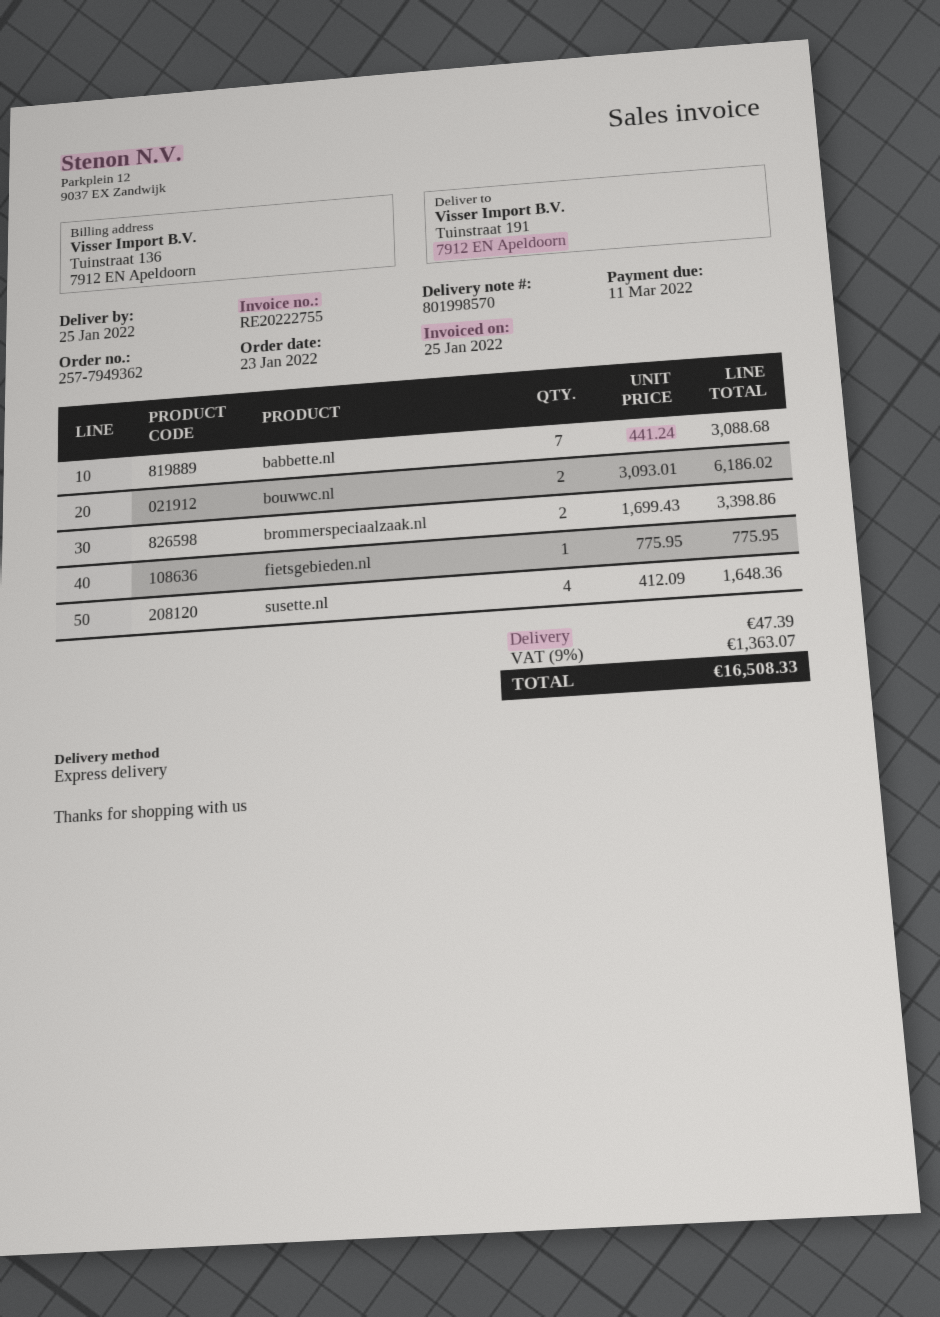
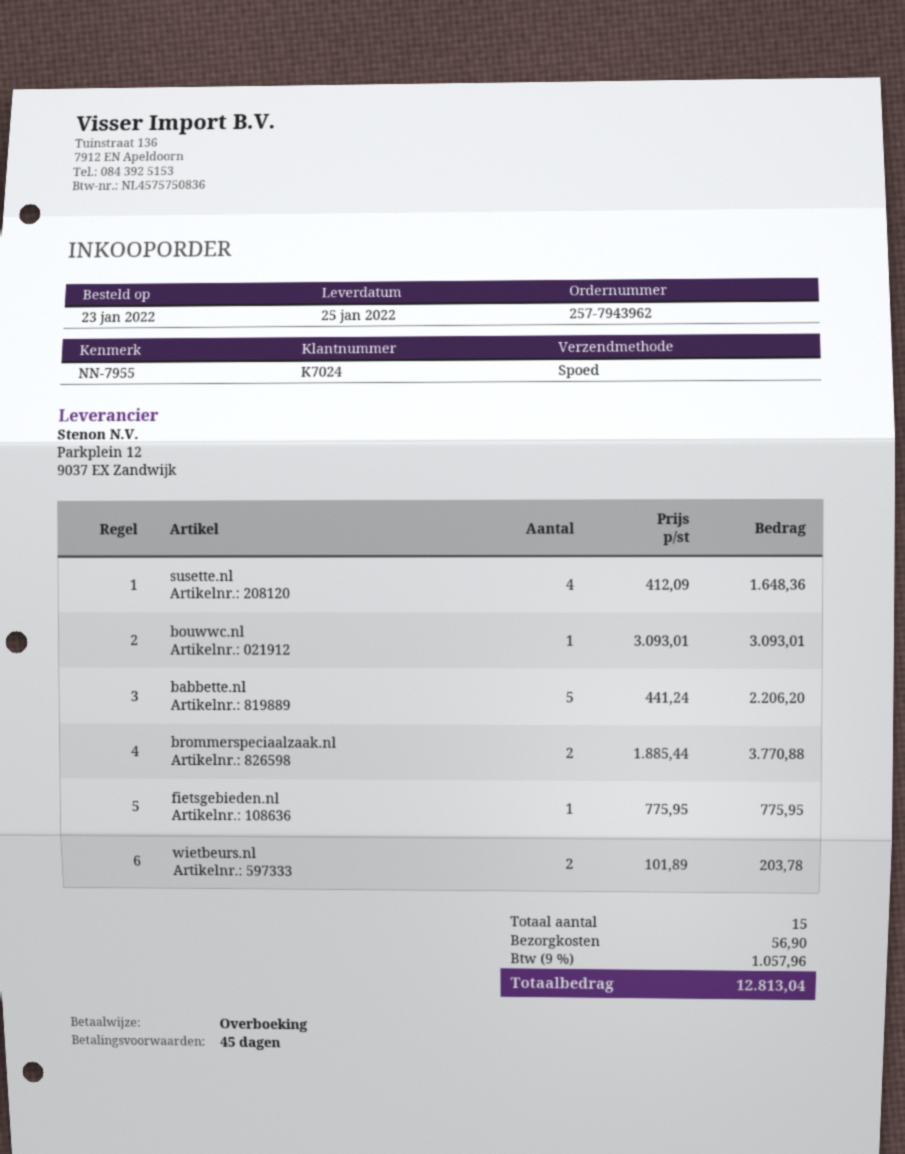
order number: 257-7949362 -> 257-7943962
babbette.nl: 7 x 441.24 = 3088.68 -> 5 x 441.24 = 2206.20
bouwwc.nl: 2 x 3093.01 = 6186.02 -> 1 x 3093.01 = 3093.01
brommerspeciaalzaak.nl: 2 x 1699.43 = 3398.86 -> 2 x 1885.44 = 3770.88
wietbeurs.nl: none -> 2 x 101.89 = 203.78
shipping: 47.39 -> 56.90
tax: 9% = 1363.07 -> 9% = 1057.96
total: 16508.33 -> 12813.04

